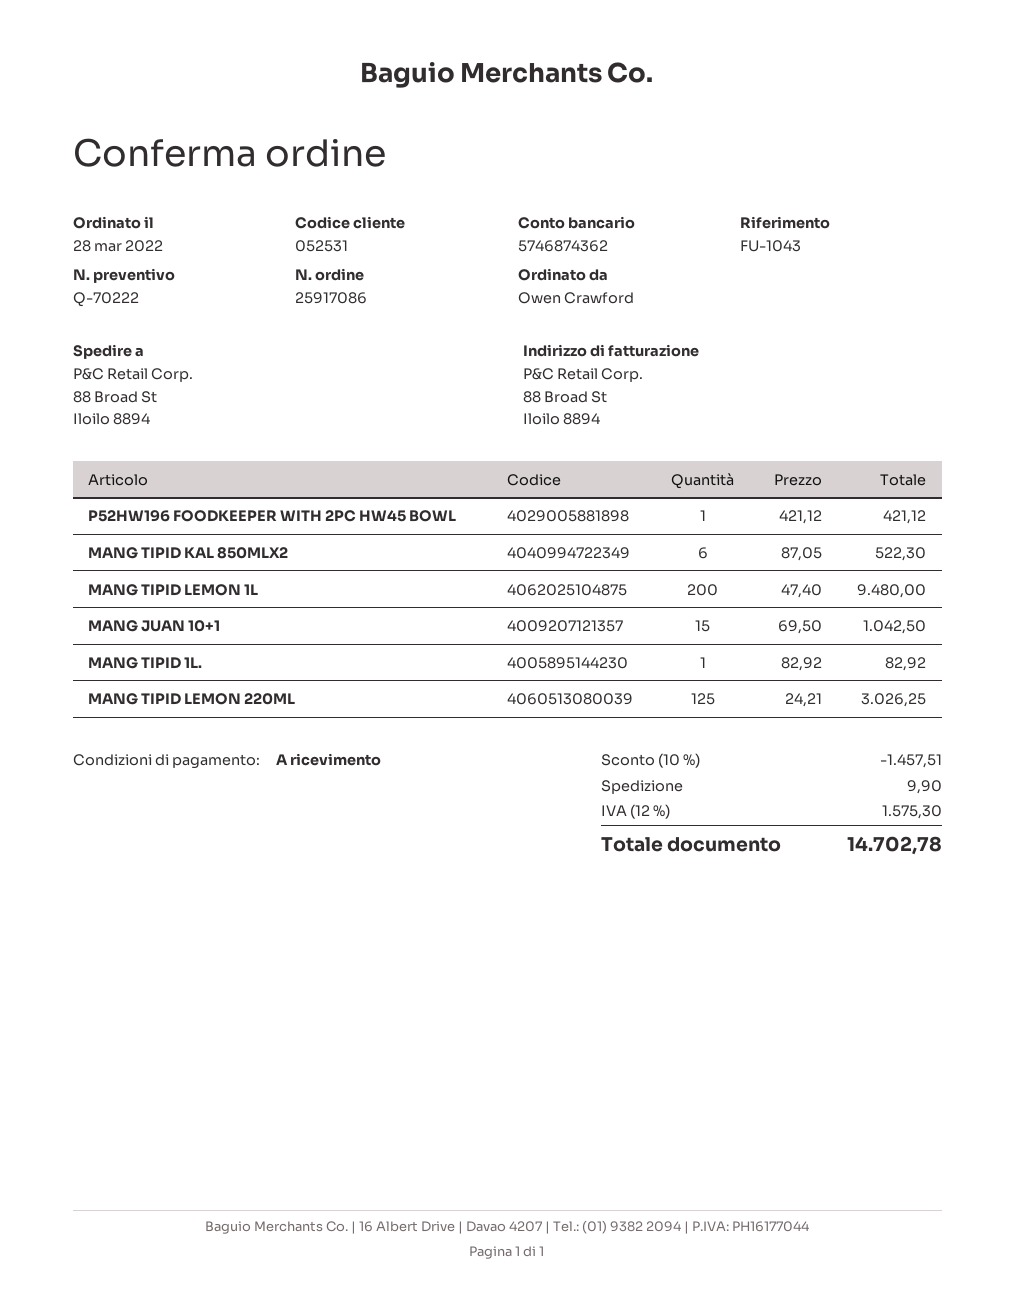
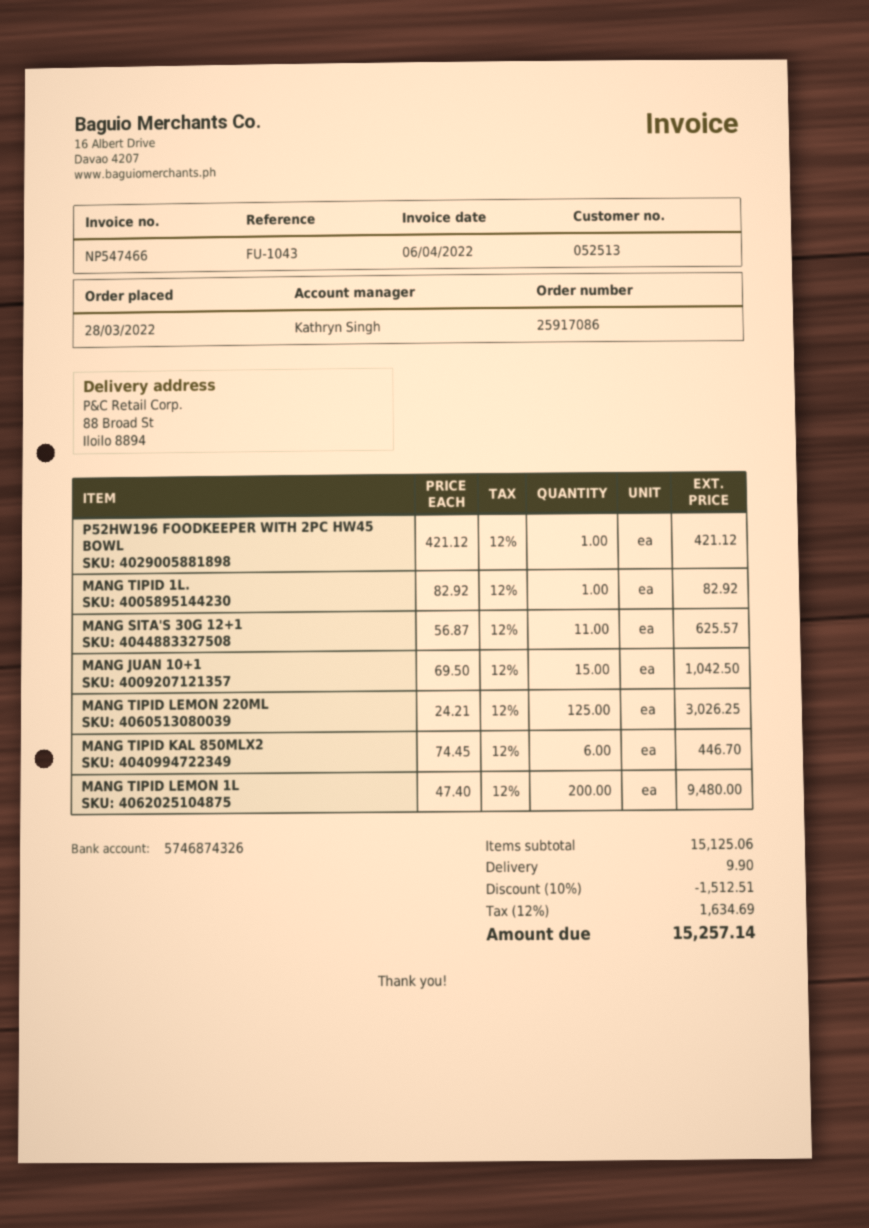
customer number: 052531 -> 052513
bank account: 5746874362 -> 5746874326
MANG TIPID KAL 850MLX2: 6 x 87.05 = 522.30 -> 6 x 74.45 = 446.70
MANG SITA'S 30G 12+1: none -> 11 x 56.87 = 625.57
discount: 10% = 1457.51 -> 10% = 1512.51
tax: 12% = 1575.30 -> 12% = 1634.69
total: 14702.78 -> 15257.14

